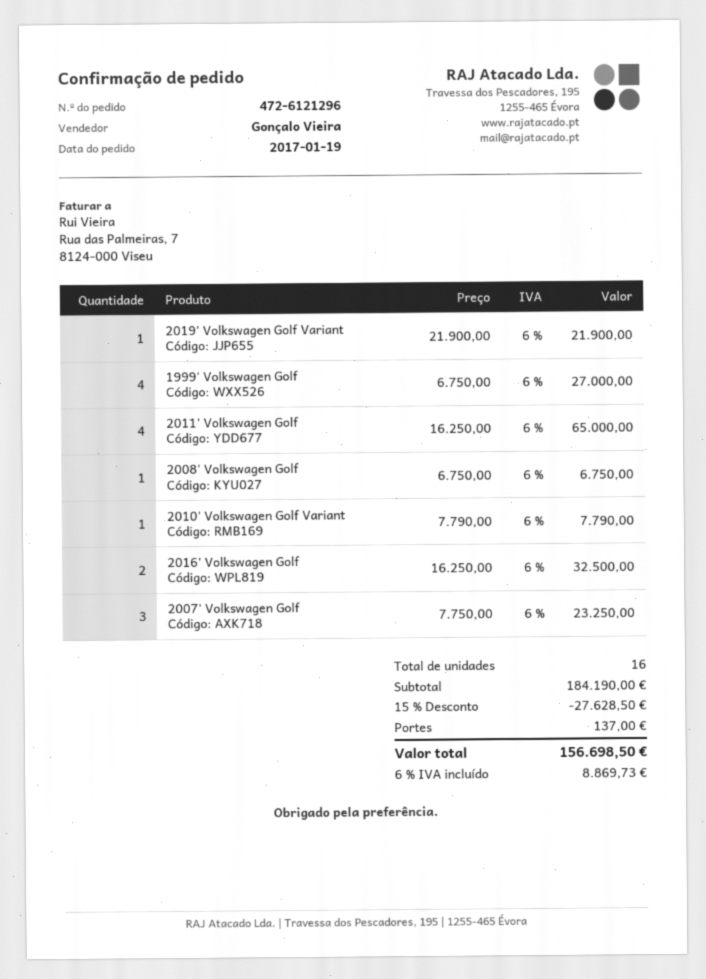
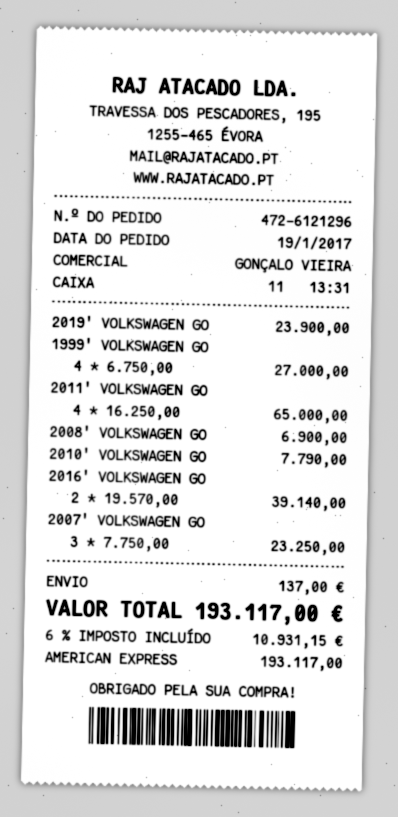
2019' Volkswagen Golf Variant: 1 x 21900.00 = 21900.00 -> 1 x 23900.00 = 23900.00
2008' Volkswagen Golf: 1 x 6750.00 = 6750.00 -> 1 x 6900.00 = 6900.00
2016' Volkswagen Golf: 2 x 16250.00 = 32500.00 -> 2 x 19570.00 = 39140.00
discount: 15% = 27628.50 -> none
tax: 6% = 8869.73 -> 6% = 10931.15
total: 156698.50 -> 193117.00

